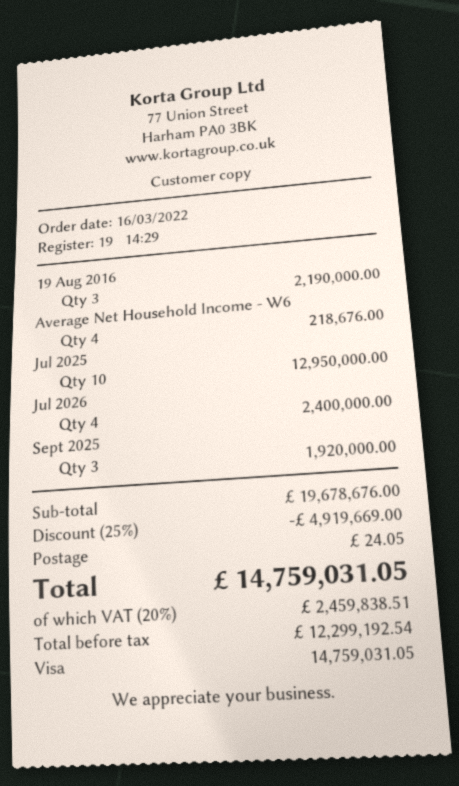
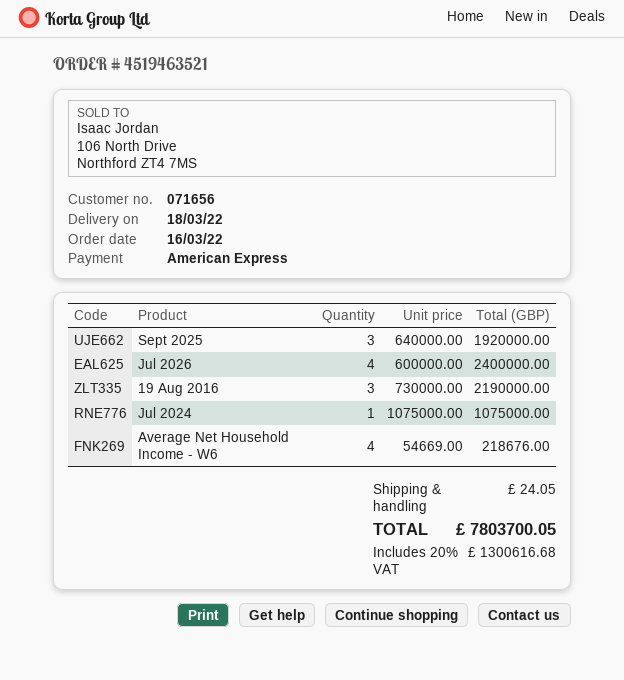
payment method: Visa -> American Express
Jul 2025: 10 for 12950000.00 -> none
Jul 2024: none -> 1 for 1075000.00
discount: 25% = 4919669.00 -> none
tax: 20% = 2459838.51 -> 20% = 1300616.68
total: 14759031.05 -> 7803700.05

